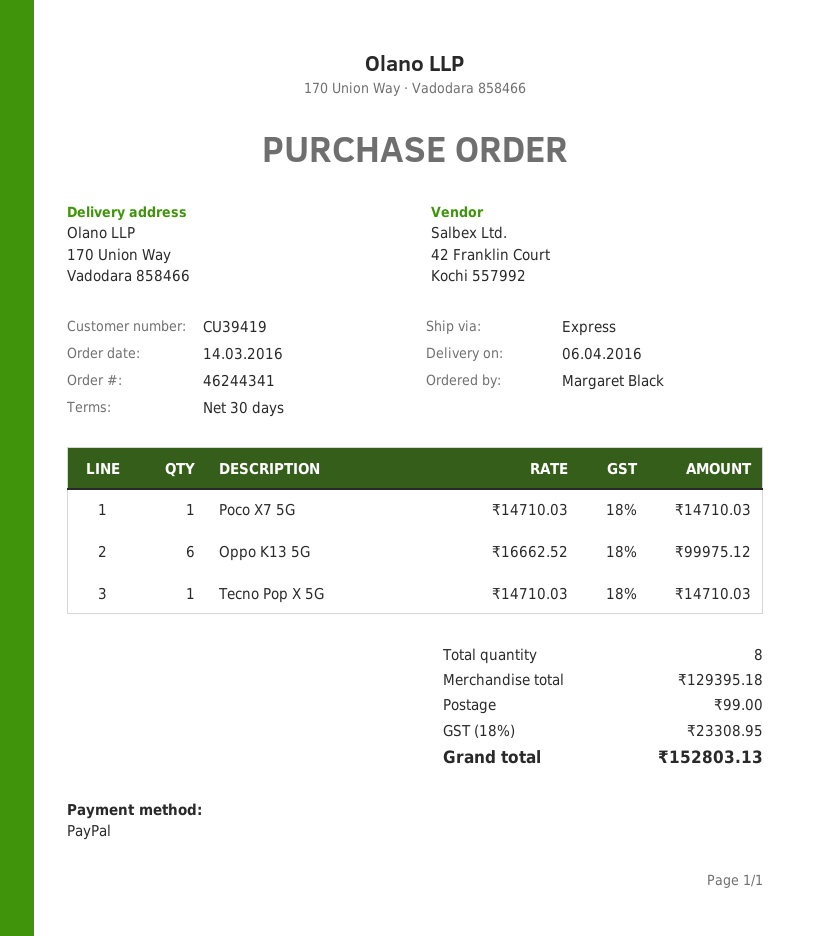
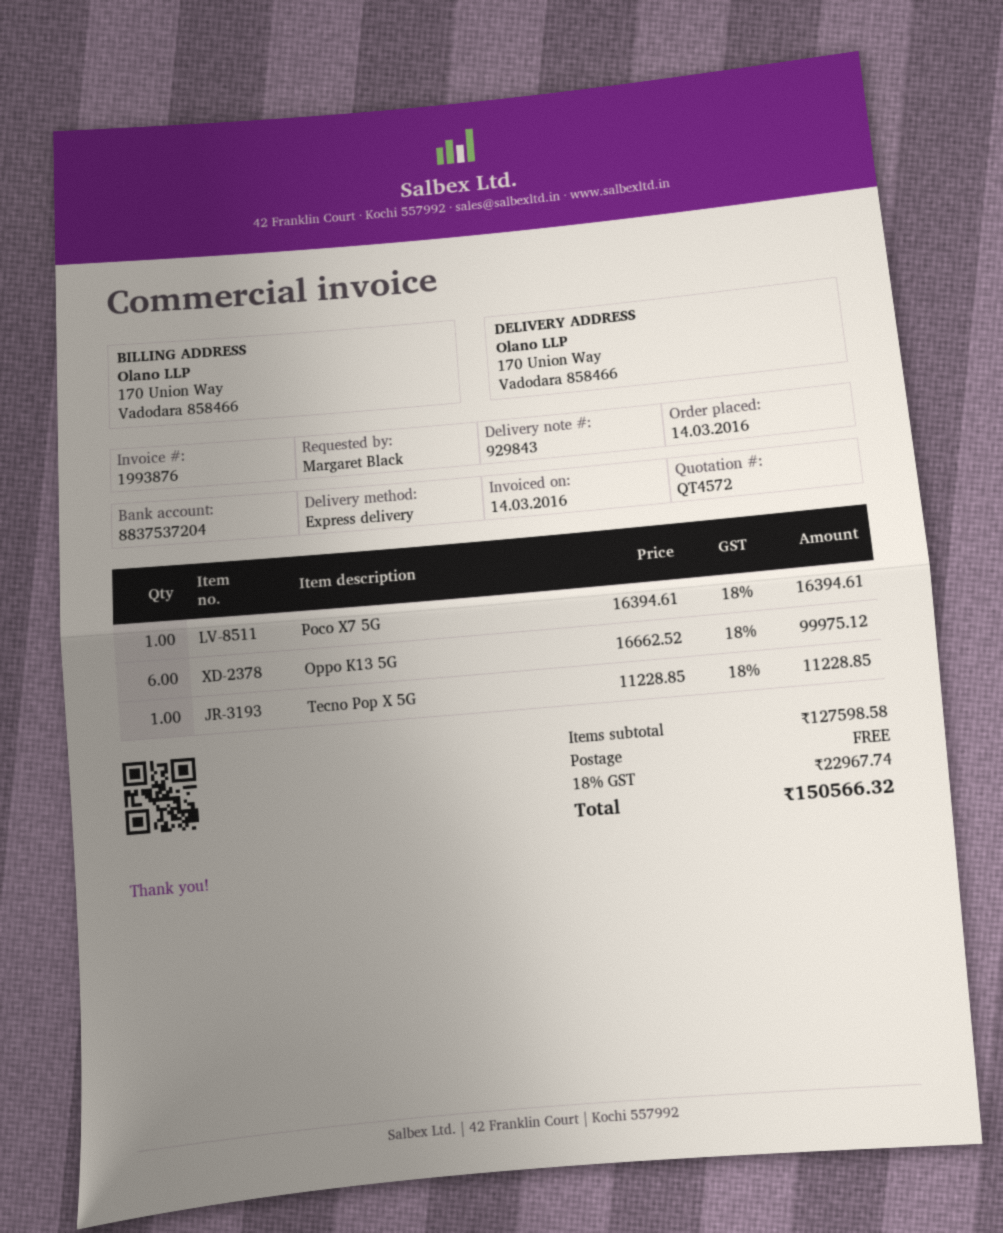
Poco X7 5G: 1 x 14710.03 = 14710.03 -> 1 x 16394.61 = 16394.61
Tecno Pop X 5G: 1 x 14710.03 = 14710.03 -> 1 x 11228.85 = 11228.85
subtotal: 129395.18 -> 127598.58
shipping: 99.00 -> 0.00
tax: 18% = 23308.95 -> 18% = 22967.74
total: 152803.13 -> 150566.32

